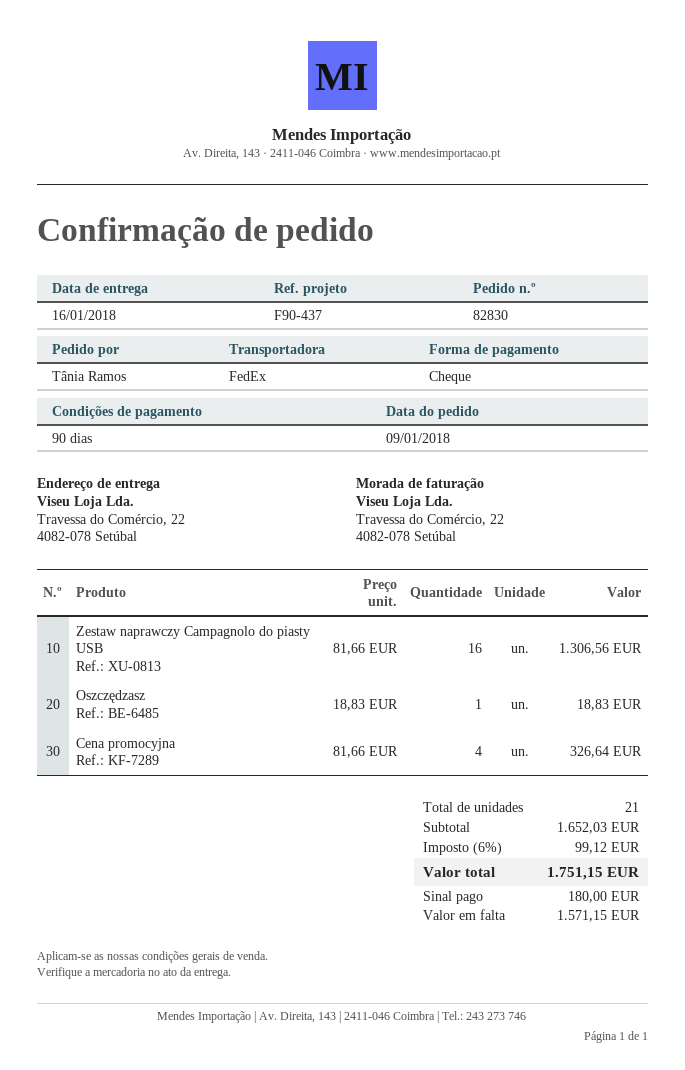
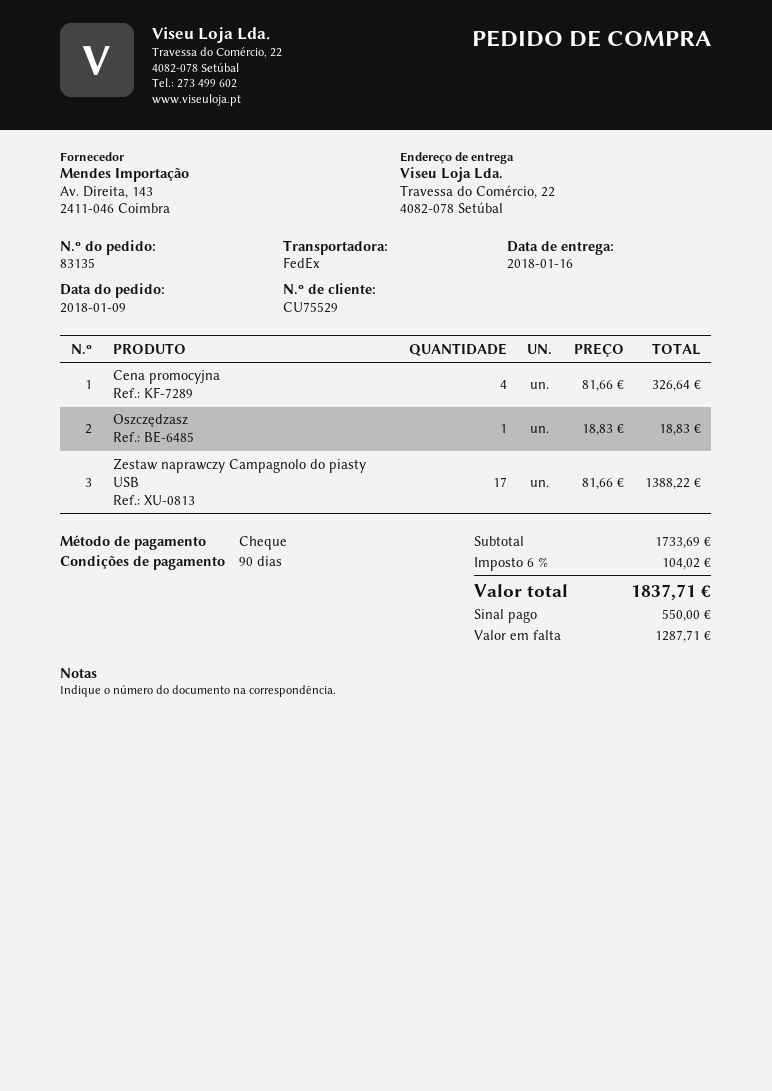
order number: 82830 -> 83135
Zestaw naprawczy Campagnolo do piasty USB: 16 x 81.66 = 1306.56 -> 17 x 81.66 = 1388.22
subtotal: 1652.03 -> 1733.69
tax: 6% = 99.12 -> 6% = 104.02
total: 1751.15 -> 1837.71
deposit: 180.00 -> 550.00
balance: 1571.15 -> 1287.71

